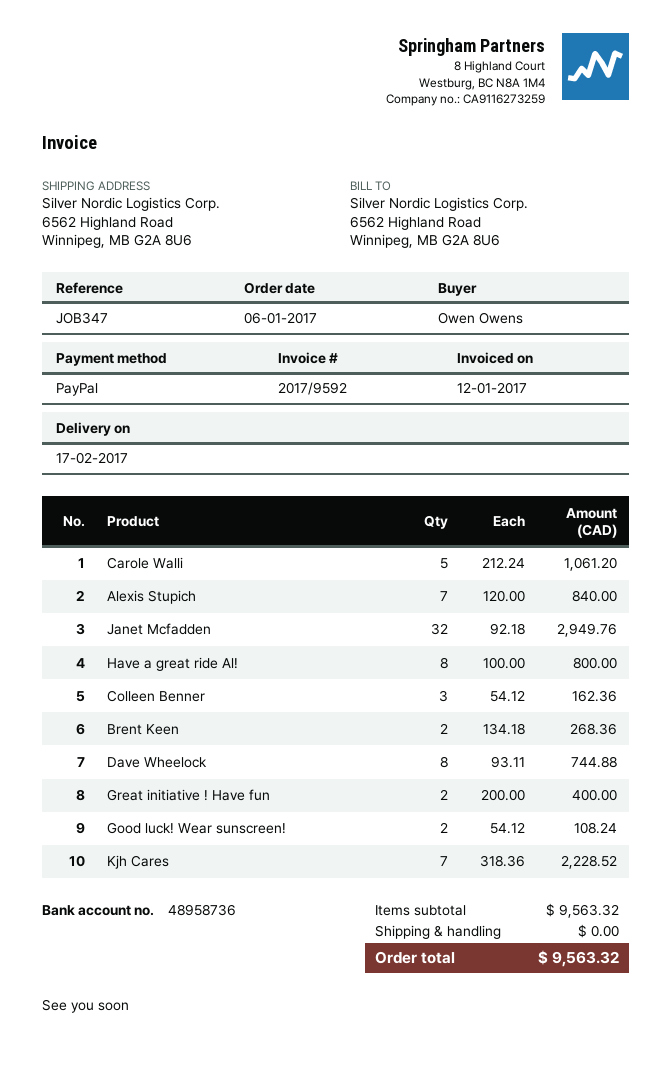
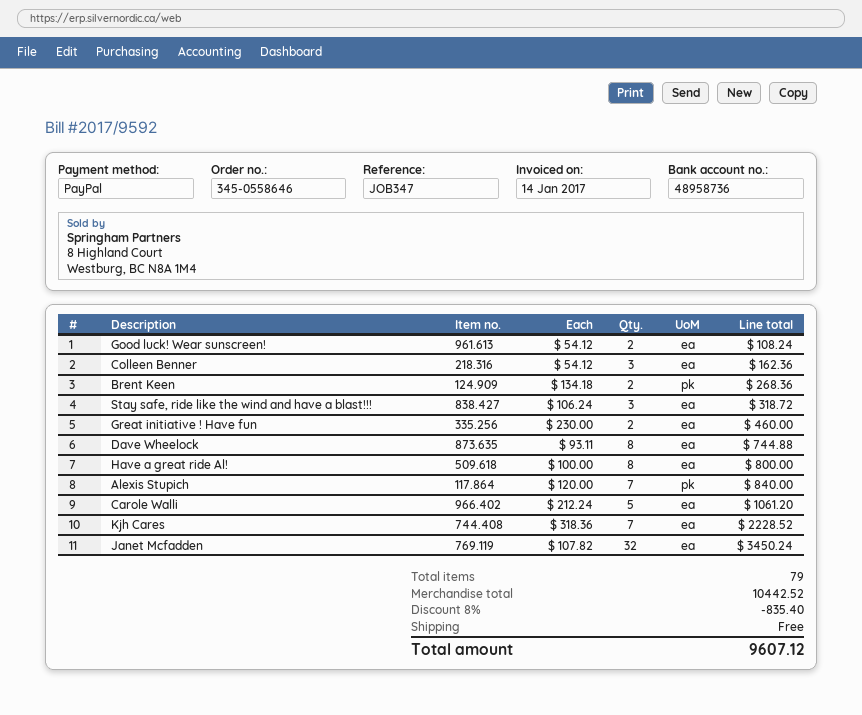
invoice date: 2017-01-12 -> 2017-01-14
Janet Mcfadden: 32 x 92.18 = 2949.76 -> 32 x 107.82 = 3450.24
Great initiative ! Have fun: 2 x 200.00 = 400.00 -> 2 x 230.00 = 460.00
Stay safe, ride like the wind and have a blast!!!: none -> 3 x 106.24 = 318.72
subtotal: 9563.32 -> 10442.52
discount: none -> 8% = 835.40
total: 9563.32 -> 9607.12

